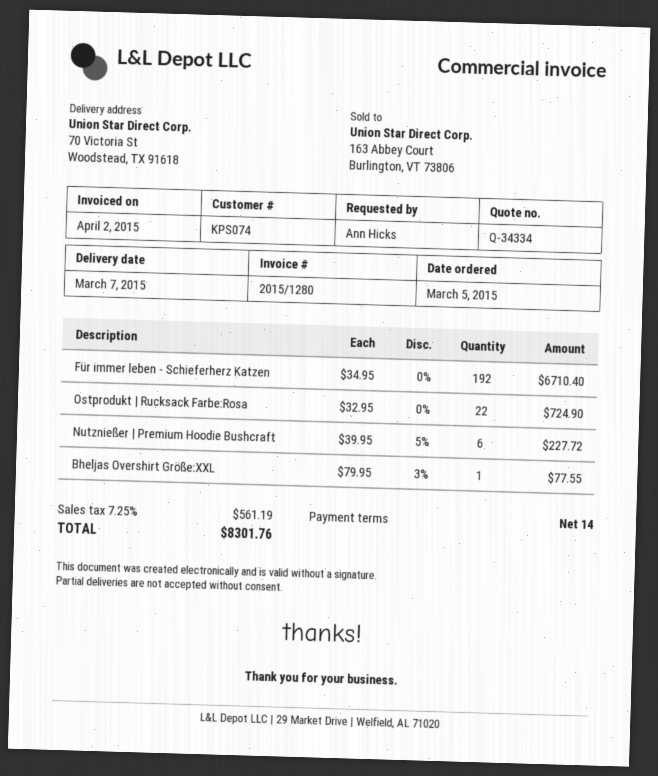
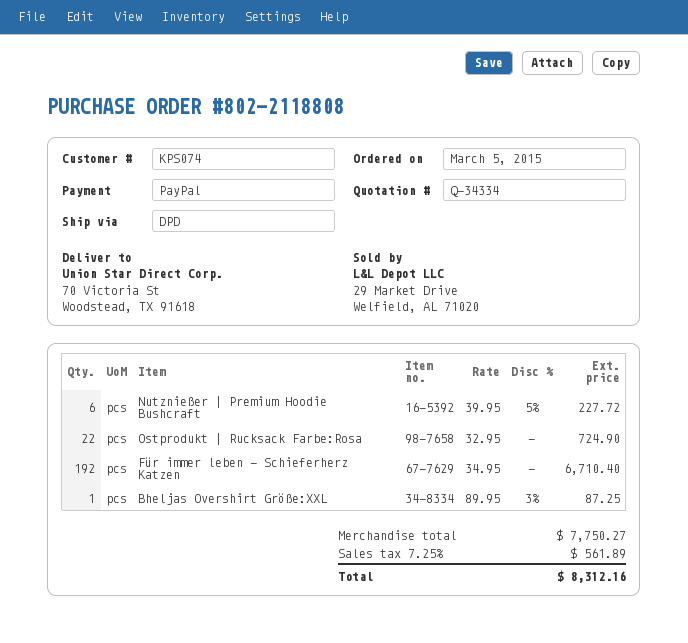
Bheljas Overshirt Größe:XXL: 1 x 79.95 - 3% = 77.55 -> 1 x 89.95 - 3% = 87.25
tax: 7.25% = 561.19 -> 7.25% = 561.89
total: 8301.76 -> 8312.16

